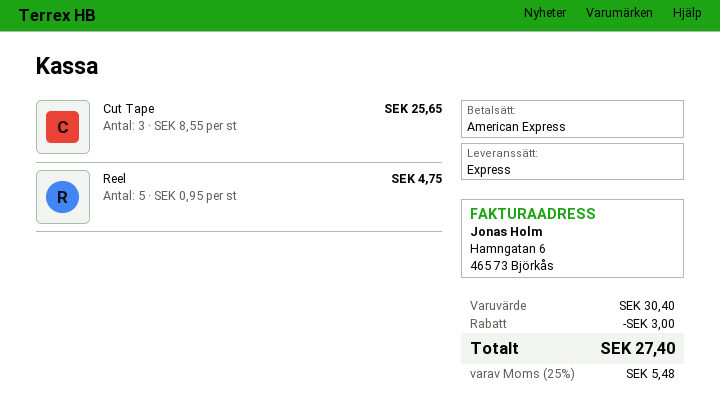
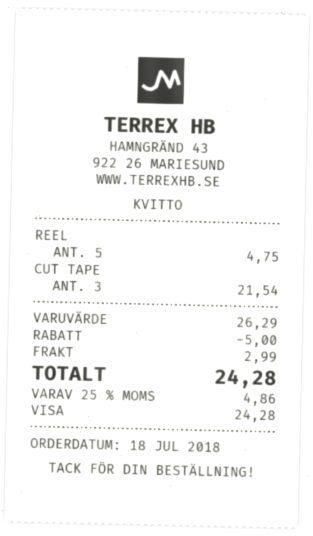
payment method: American Express -> Visa
Cut Tape: 3 for 25.65 -> 3 for 21.54
subtotal: 30.40 -> 26.29
discount: 3.00 -> 5.00
shipping: none -> 2.99
tax: 25% = 5.48 -> 25% = 4.86
total: 27.40 -> 24.28

